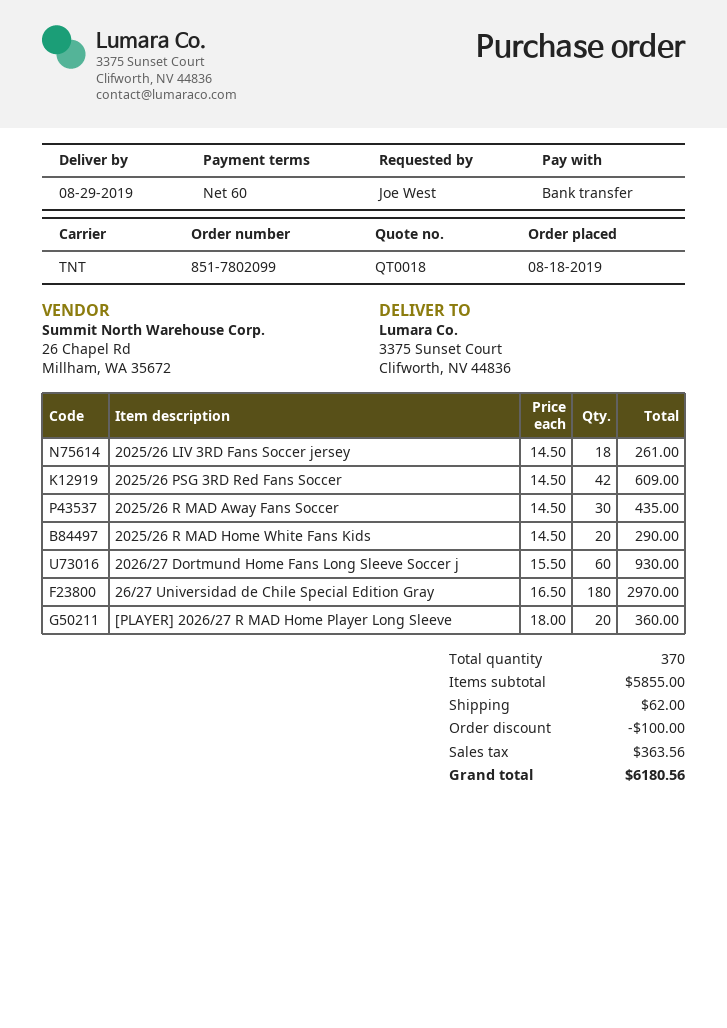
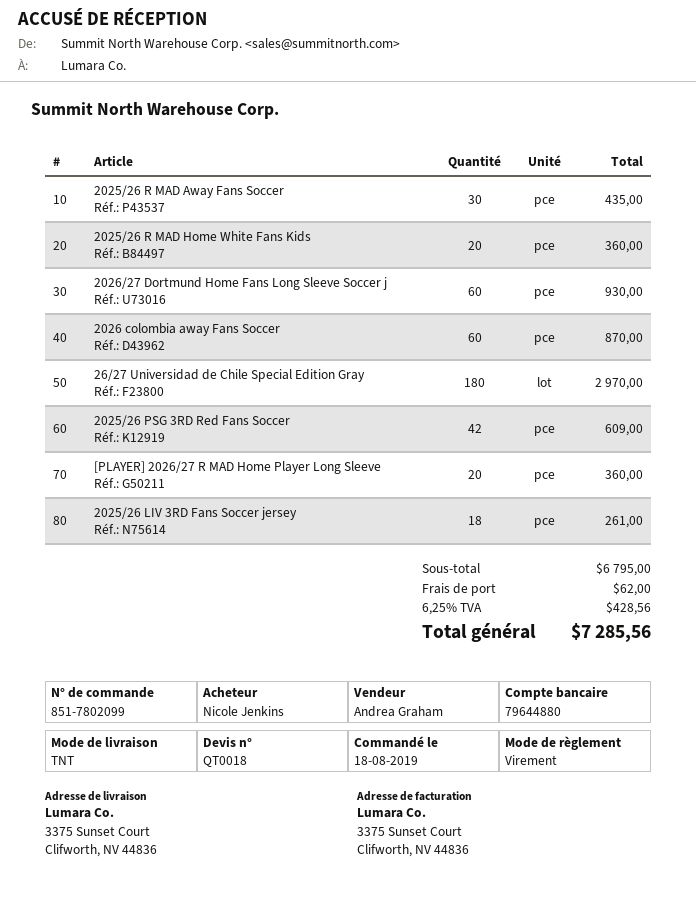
ordered by: Joe West -> Nicole Jenkins
2025/26 R MAD Home White Fans Kids: 20 for 290.00 -> 20 for 360.00
2026 colombia away Fans Soccer: none -> 60 for 870.00
subtotal: 5855.00 -> 6795.00
discount: 100.00 -> none
tax: 363.56 -> 428.56
total: 6180.56 -> 7285.56

